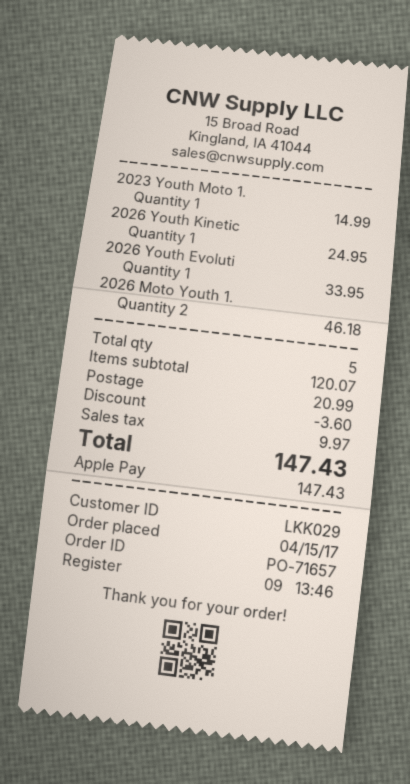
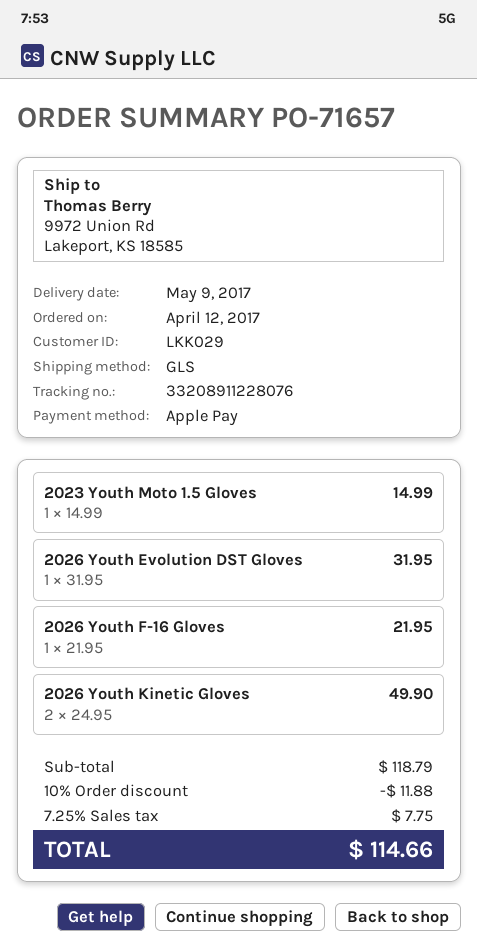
order date: 2017-04-15 -> 2017-04-12
2026 Youth Kinetic: 1 for 24.95 -> 2 for 49.90
2026 Youth Evoluti: 1 for 33.95 -> 1 for 31.95
2026 Moto Youth 1.: 2 for 46.18 -> none
2026 Youth F-16 Gloves: none -> 1 for 21.95
subtotal: 120.07 -> 118.79
discount: 3.60 -> 11.88
shipping: 20.99 -> none
tax: 9.97 -> 7.75
total: 147.43 -> 114.66

